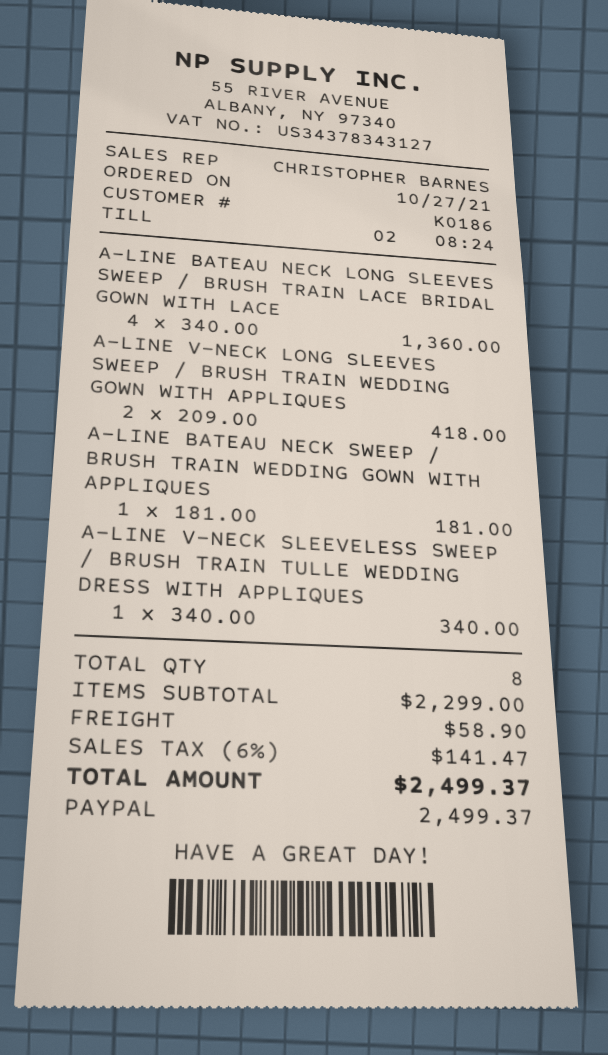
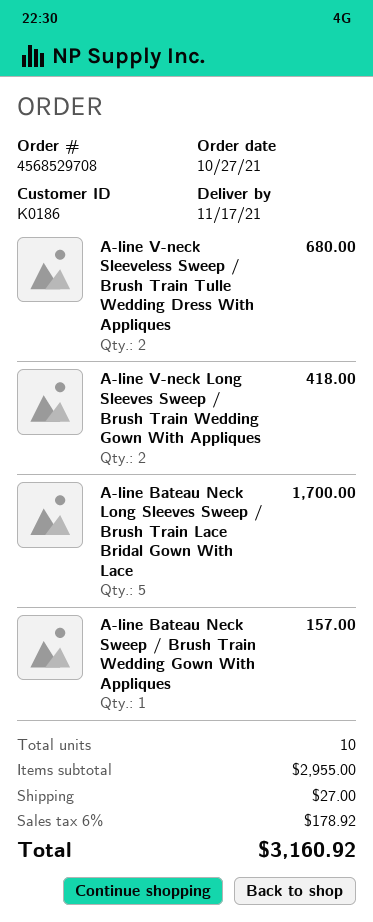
A-LINE BATEAU NECK LONG SLEEVES SWEEP / BRUSH TRAIN LACE BRIDAL GOWN WITH LACE: 4 for 1360.00 -> 5 for 1700.00
A-LINE BATEAU NECK SWEEP / BRUSH TRAIN WEDDING GOWN WITH APPLIQUES: 1 for 181.00 -> 1 for 157.00
A-LINE V-NECK SLEEVELESS SWEEP / BRUSH TRAIN TULLE WEDDING DRESS WITH APPLIQUES: 1 for 340.00 -> 2 for 680.00
total quantity: 8 -> 10
subtotal: 2299.00 -> 2955.00
shipping: 58.90 -> 27.00
tax: 6% = 141.47 -> 6% = 178.92
total: 2499.37 -> 3160.92

